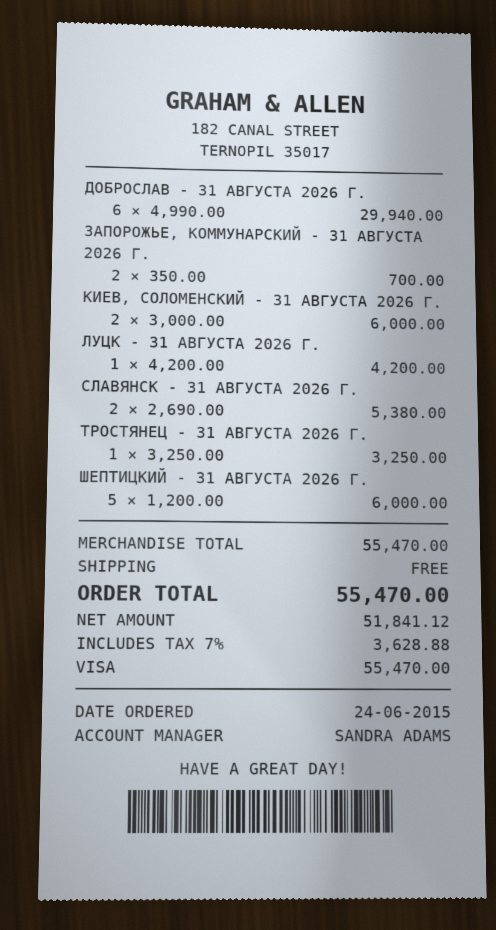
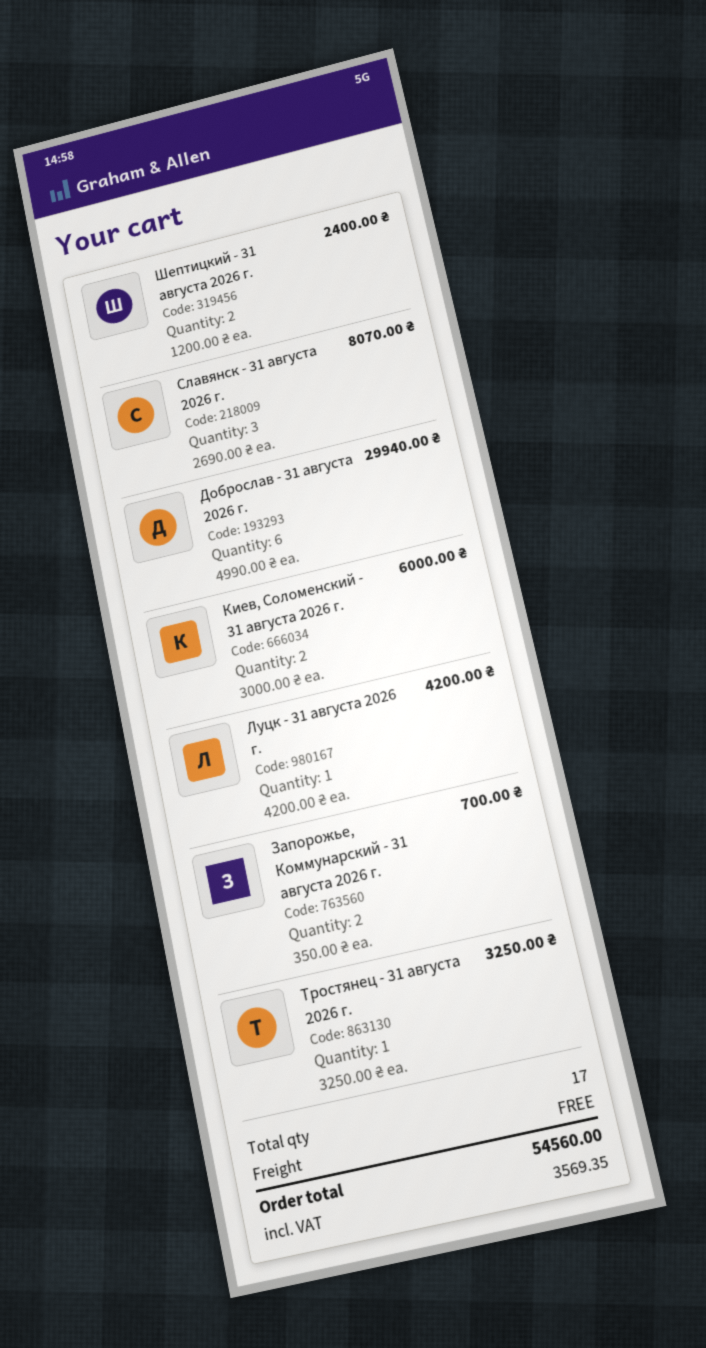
СЛАВЯНСК - 31 АВГУСТА 2026 Г.: 2 x 2690.00 = 5380.00 -> 3 x 2690.00 = 8070.00
ШЕПТИЦКИЙ - 31 АВГУСТА 2026 Г.: 5 x 1200.00 = 6000.00 -> 2 x 1200.00 = 2400.00
tax: 3628.88 -> 3569.35
total: 55470.00 -> 54560.00

